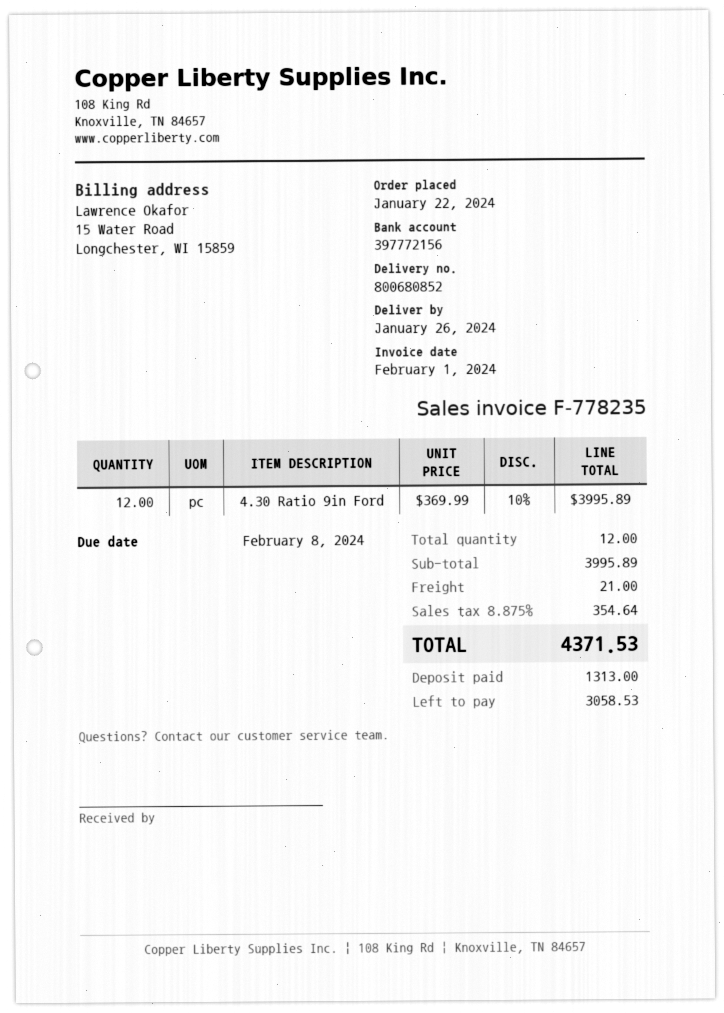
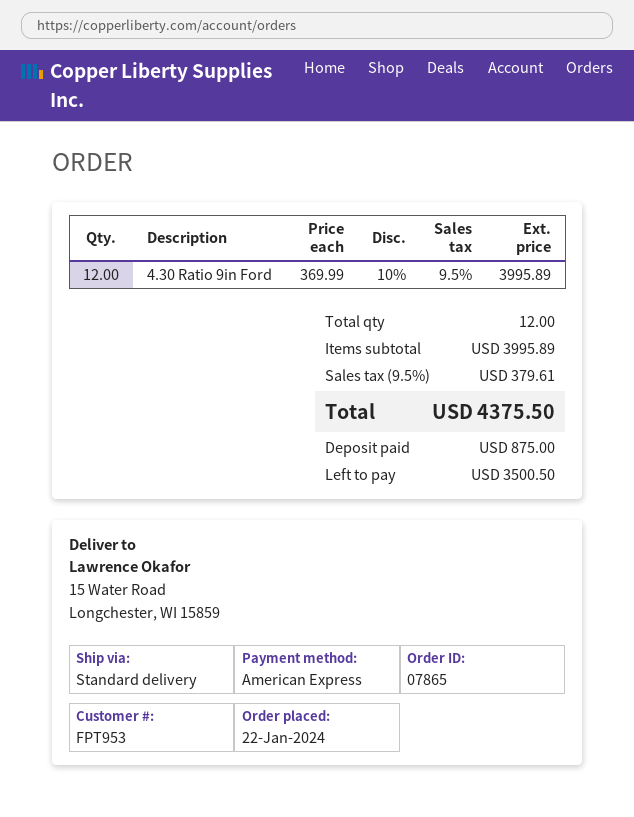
shipping: 21.00 -> none
tax: 8.875% = 354.64 -> 9.5% = 379.61
total: 4371.53 -> 4375.50
deposit: 1313.00 -> 875.00
balance: 3058.53 -> 3500.50

